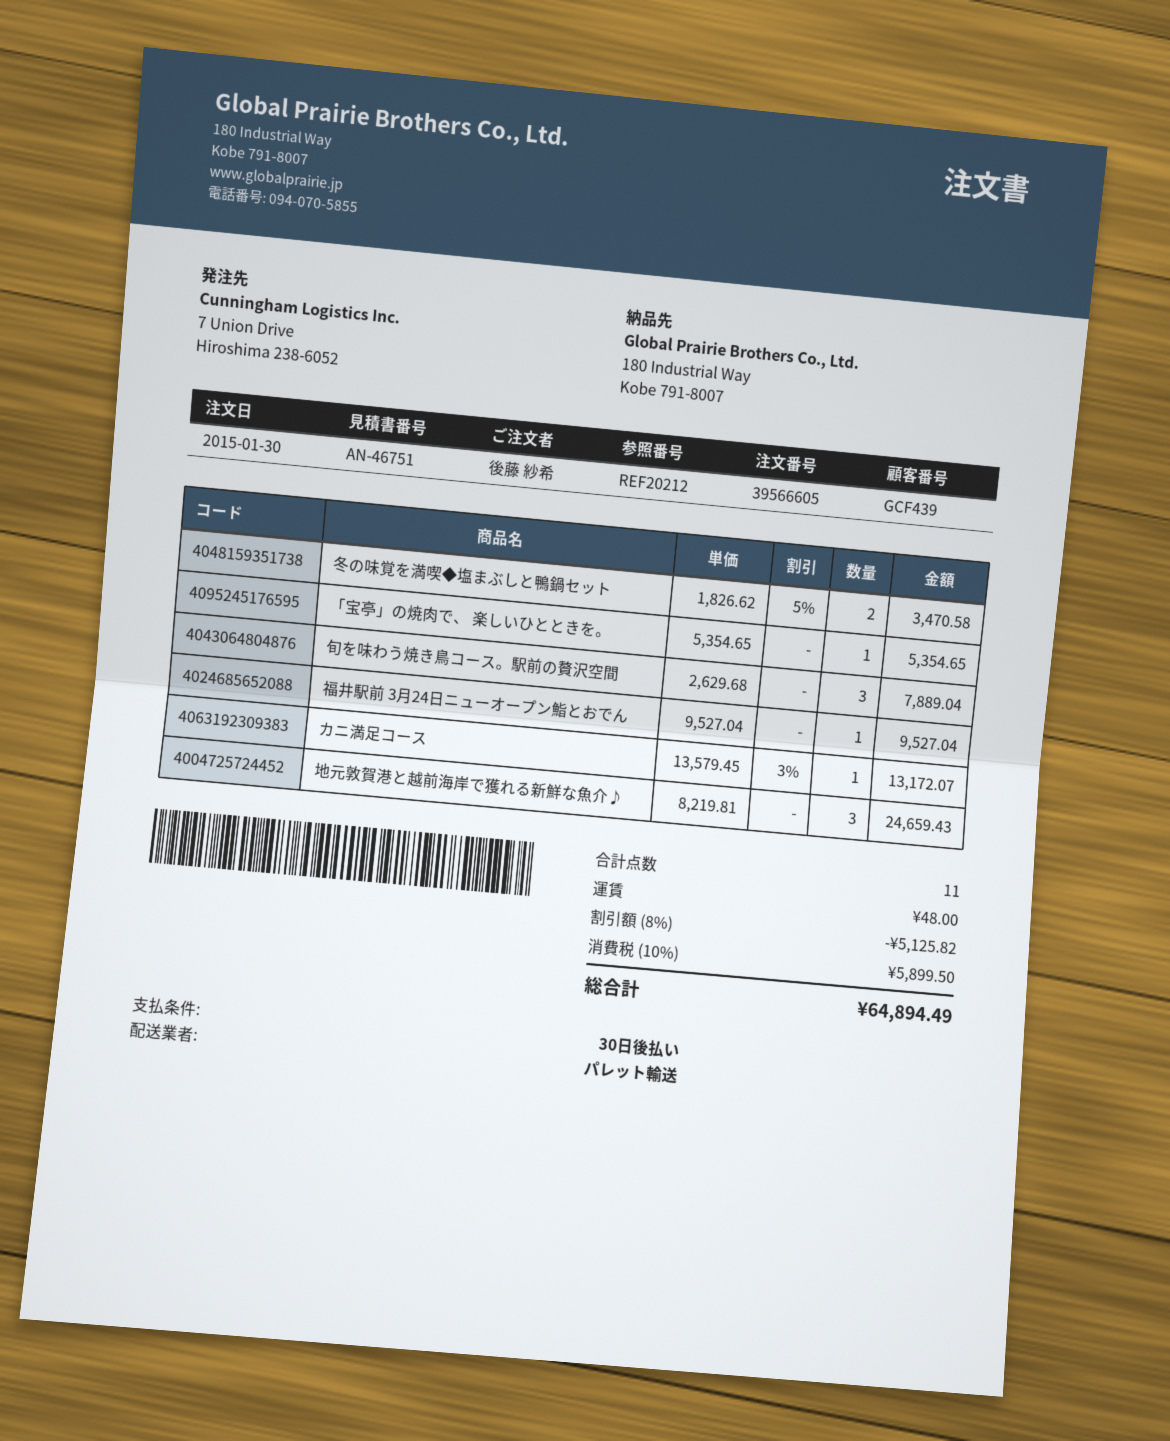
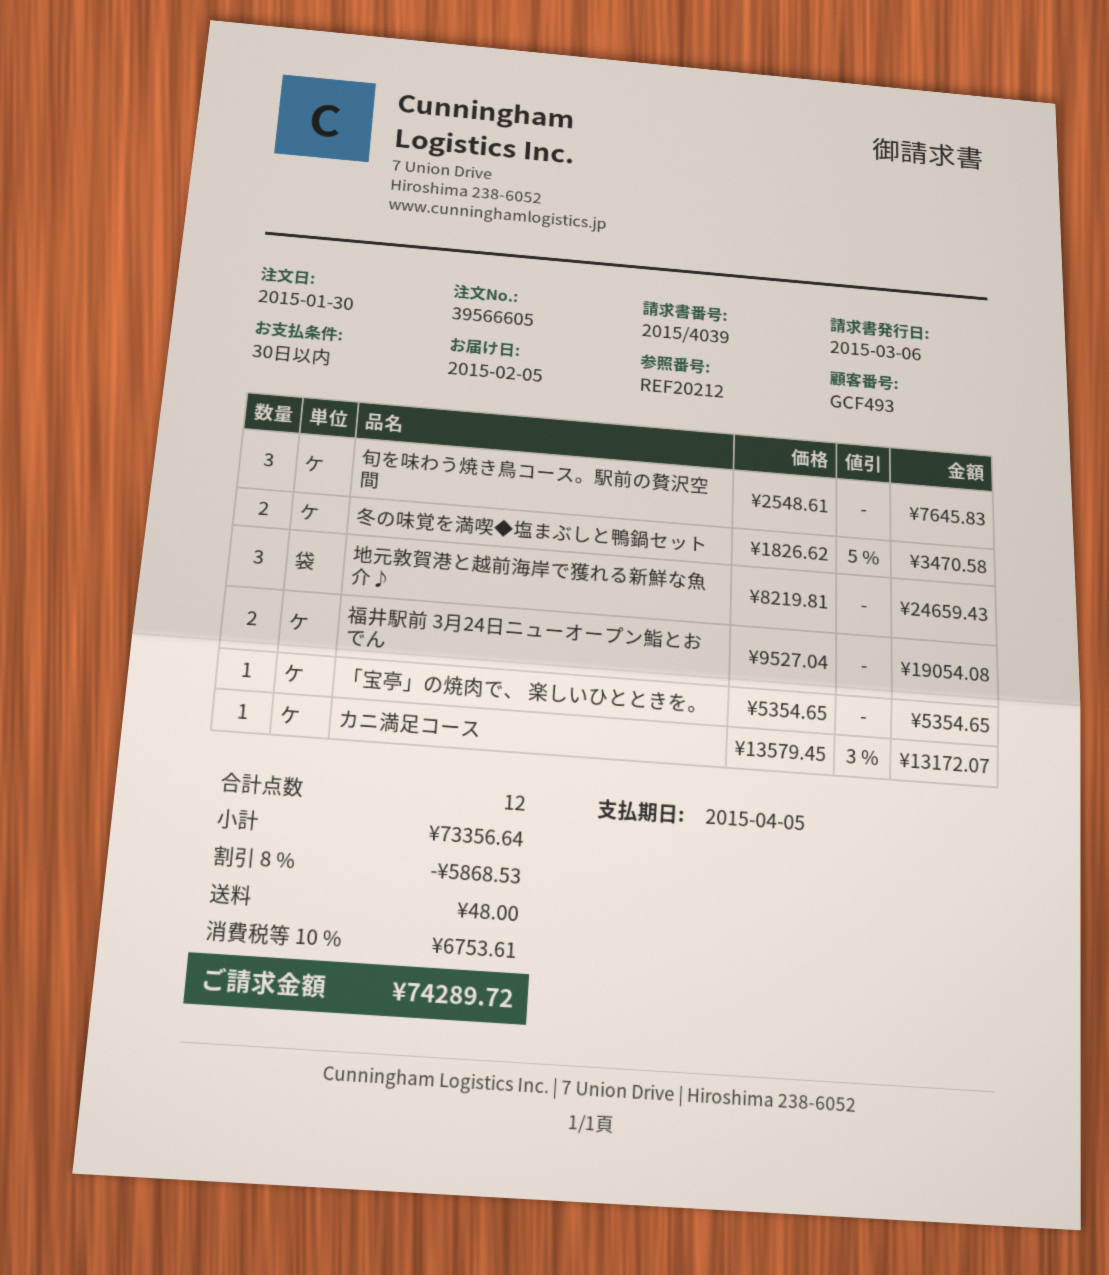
customer number: GCF439 -> GCF493
旬を味わう焼き鳥コース。駅前の贅沢空間: 3 x 2629.68 = 7889.04 -> 3 x 2548.61 = 7645.83
福井駅前 3月24日ニューオープン鮨とおでん: 1 x 9527.04 = 9527.04 -> 2 x 9527.04 = 19054.08
total quantity: 11 -> 12
discount: 8% = 5125.82 -> 8% = 5868.53
tax: 10% = 5899.50 -> 10% = 6753.61
total: 64894.49 -> 74289.72

